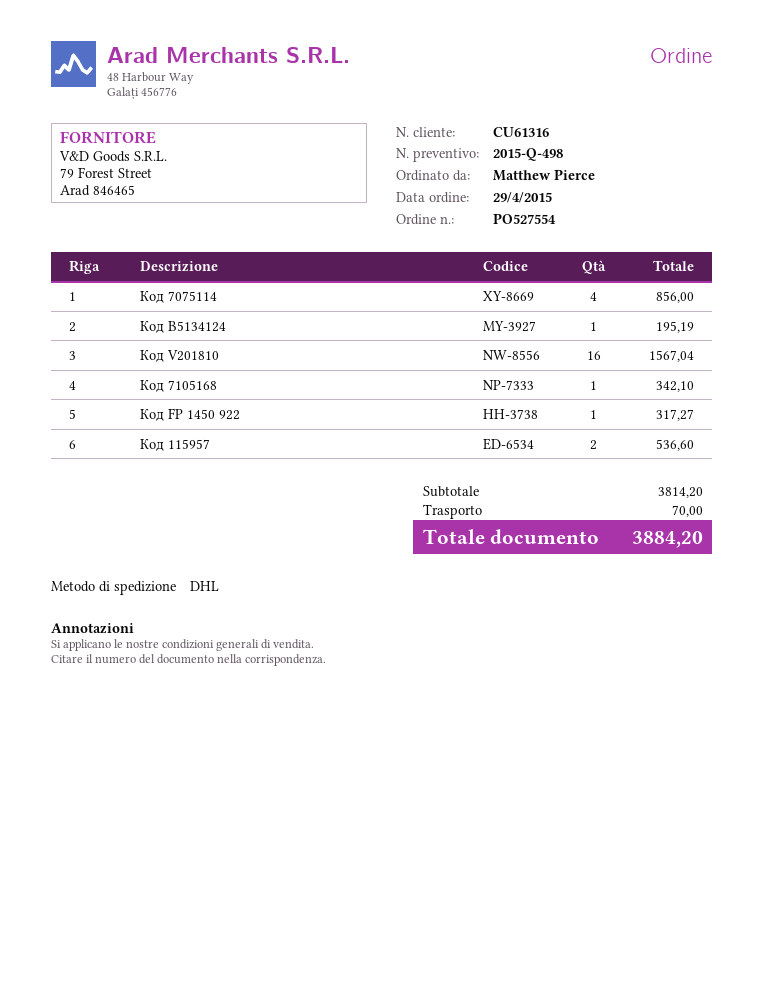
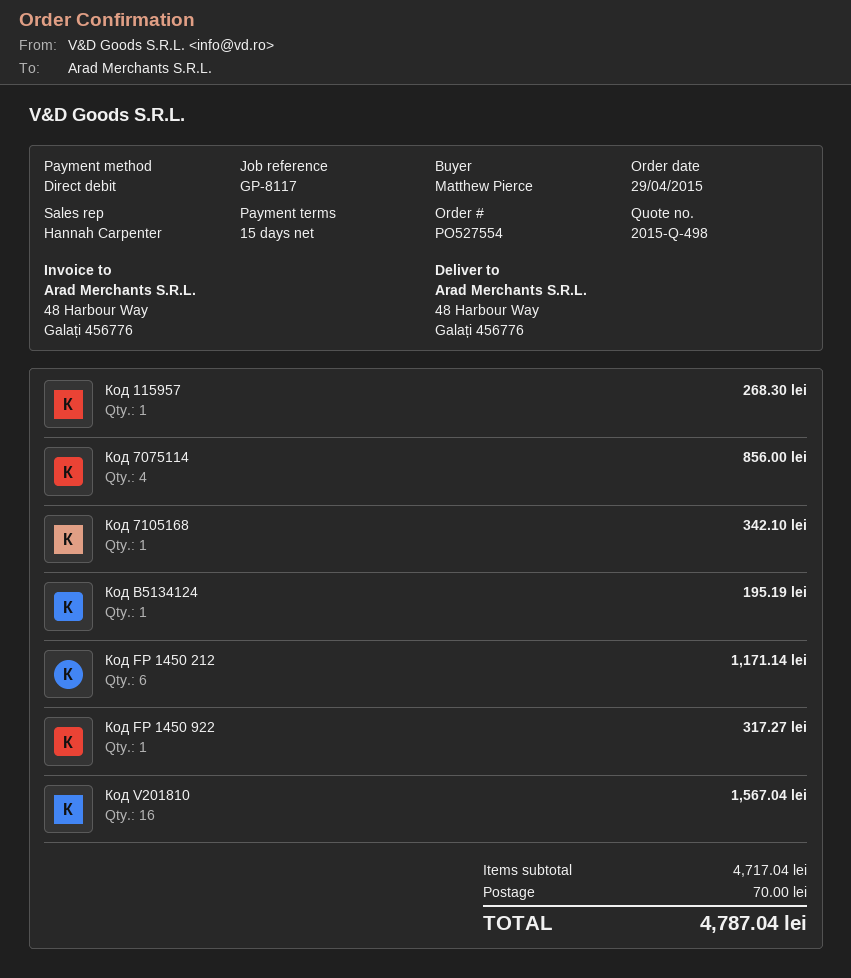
Код 115957: 2 for 536.60 -> 1 for 268.30
Код FP 1450 212: none -> 6 for 1171.14
subtotal: 3814.20 -> 4717.04
total: 3884.20 -> 4787.04

